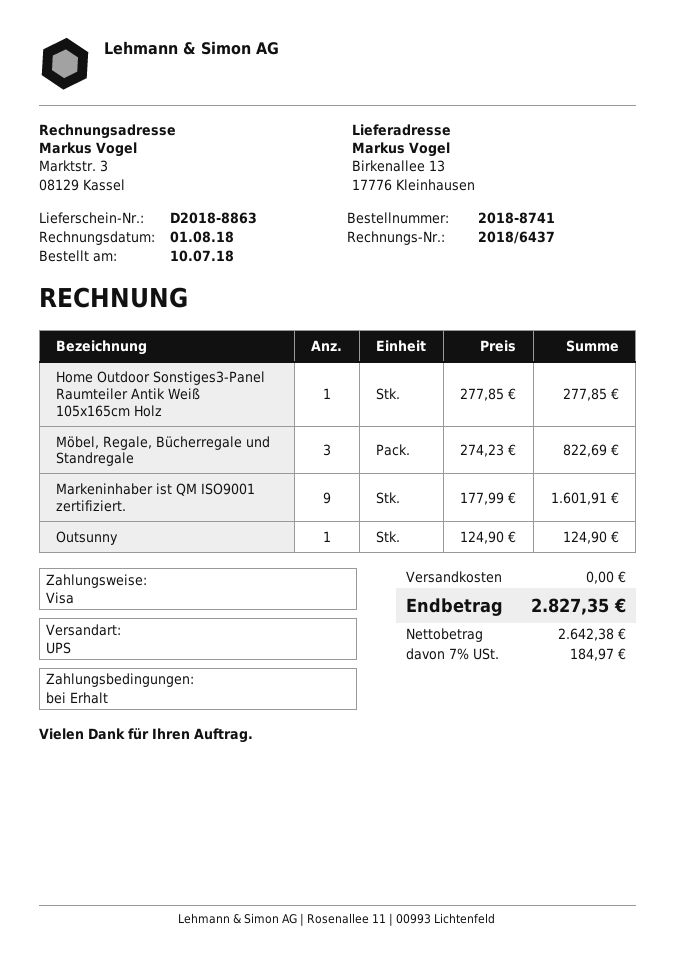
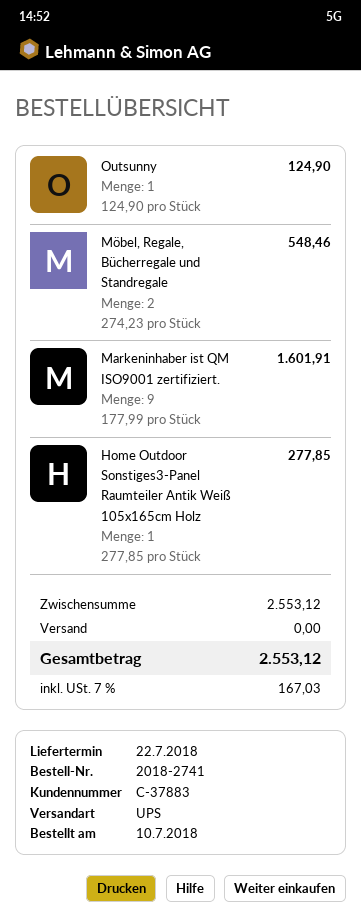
order number: 2018-8741 -> 2018-2741
Möbel, Regale, Bücherregale und Standregale: 3 x 274.23 = 822.69 -> 2 x 274.23 = 548.46
tax: 7% = 184.97 -> 7% = 167.03
total: 2827.35 -> 2553.12

